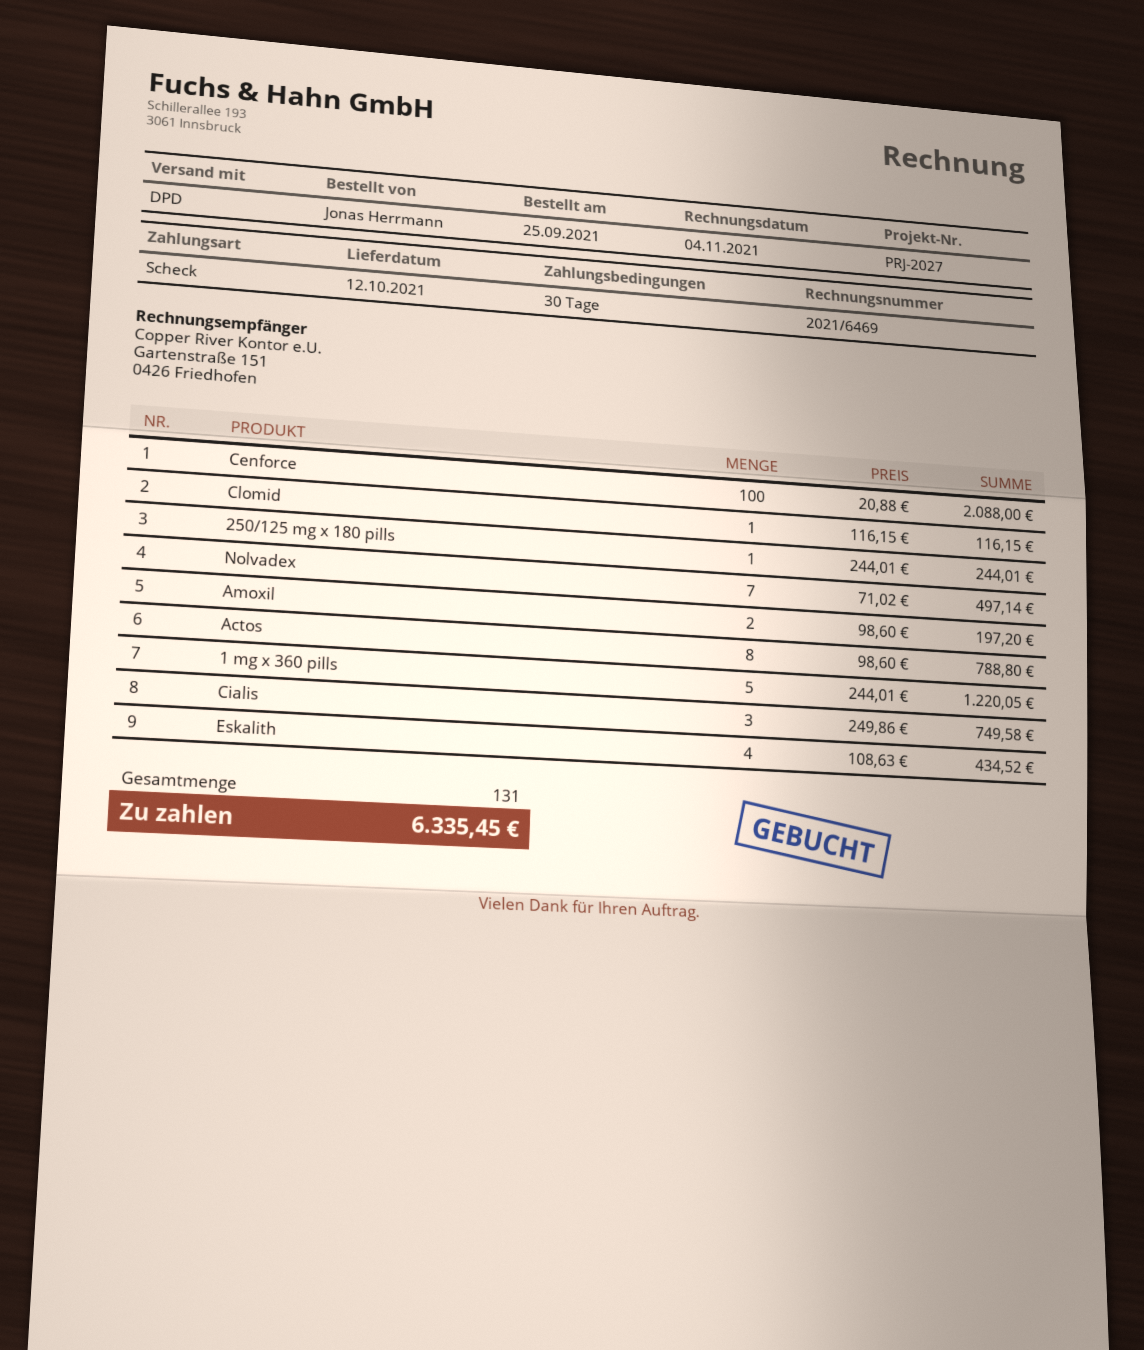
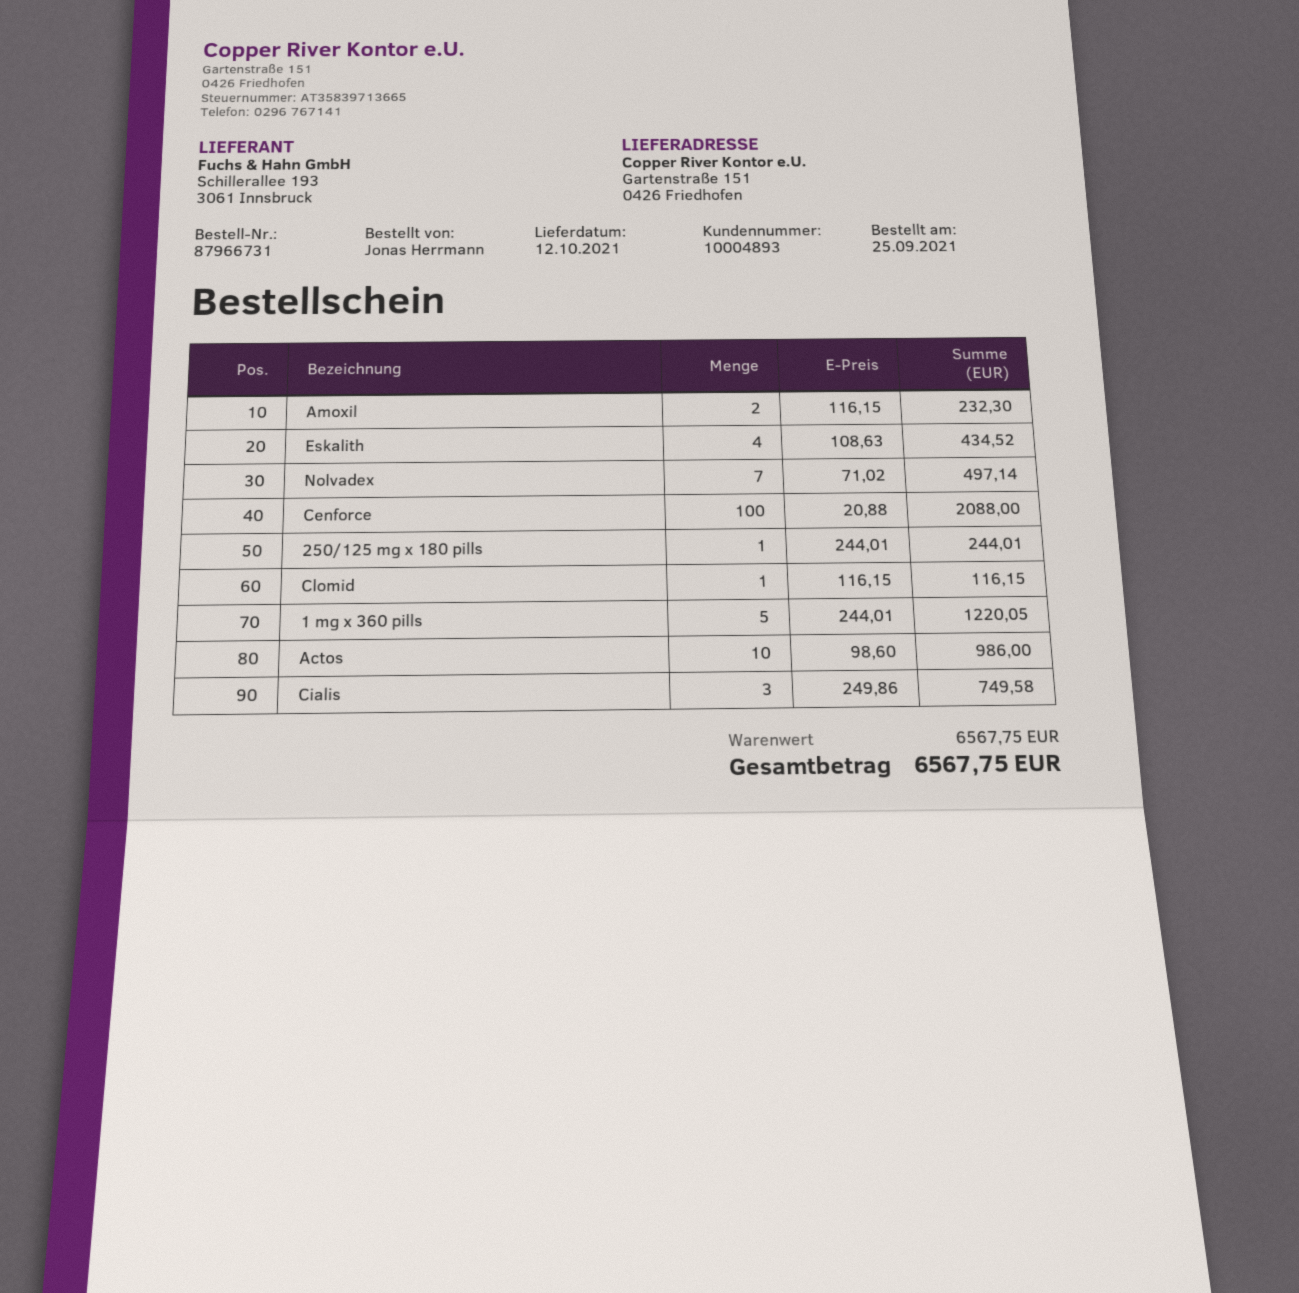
Amoxil: 2 x 98.60 = 197.20 -> 2 x 116.15 = 232.30
Actos: 8 x 98.60 = 788.80 -> 10 x 98.60 = 986.00
total: 6335.45 -> 6567.75

